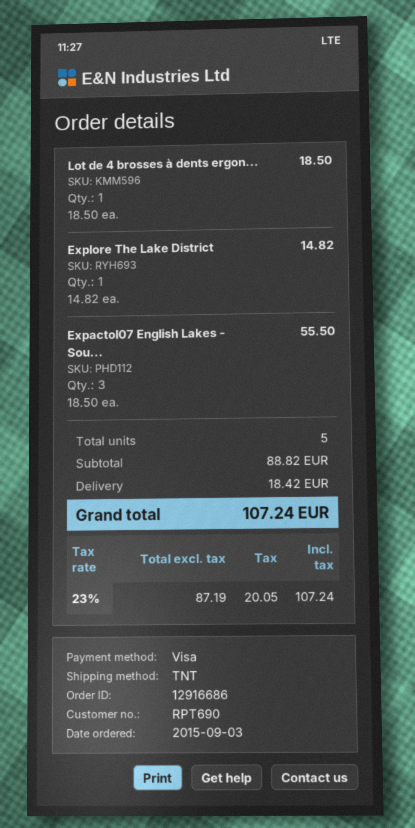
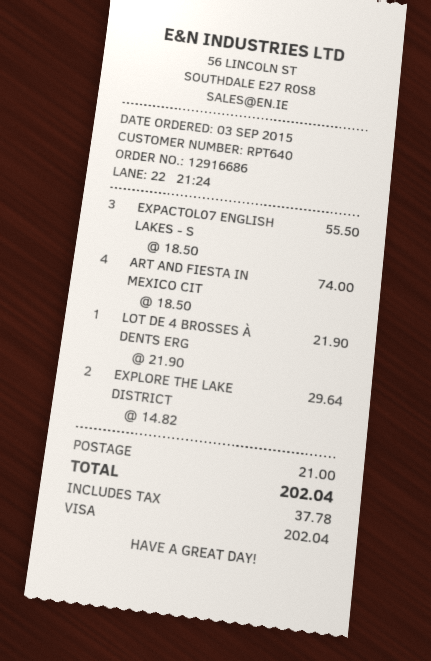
customer number: RPT690 -> RPT640
Lot de 4 brosses à dents ergon...: 1 x 18.50 = 18.50 -> 1 x 21.90 = 21.90
Explore The Lake District: 1 x 14.82 = 14.82 -> 2 x 14.82 = 29.64
ART AND FIESTA IN MEXICO CIT: none -> 4 x 18.50 = 74.00
shipping: 18.42 -> 21.00
tax: 20.05 -> 37.78
total: 107.24 -> 202.04

